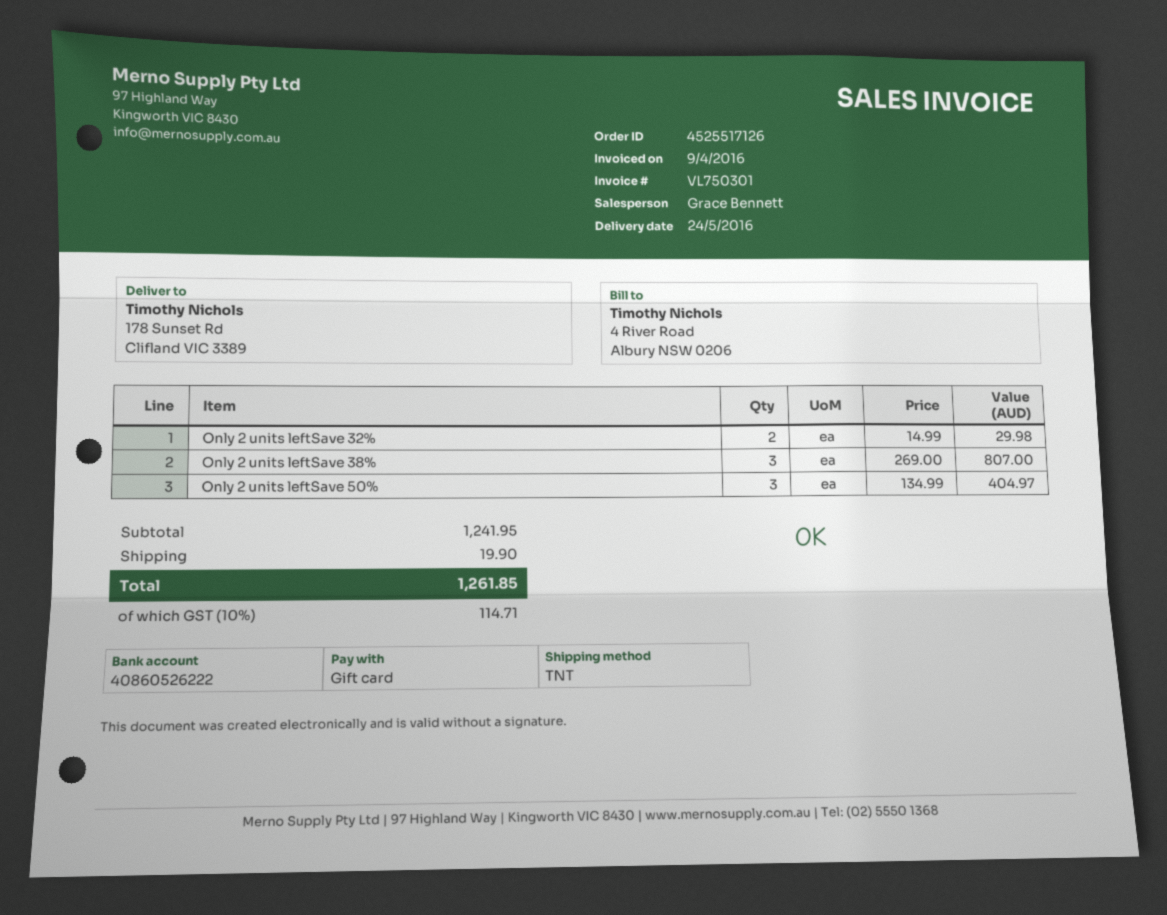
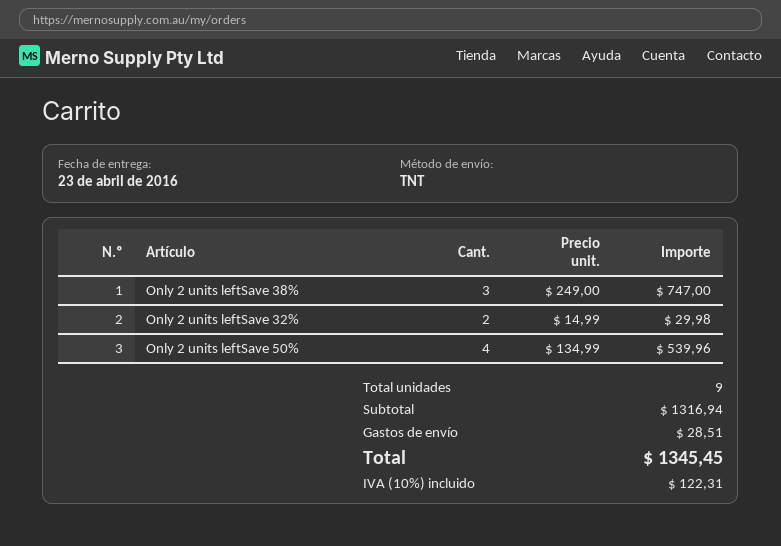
delivery date: 2016-05-24 -> 2016-04-23
Only 2 units leftSave 38%: 3 x 269.00 = 807.00 -> 3 x 249.00 = 747.00
Only 2 units leftSave 50%: 3 x 134.99 = 404.97 -> 4 x 134.99 = 539.96
subtotal: 1241.95 -> 1316.94
shipping: 19.90 -> 28.51
tax: 10% = 114.71 -> 10% = 122.31
total: 1261.85 -> 1345.45

